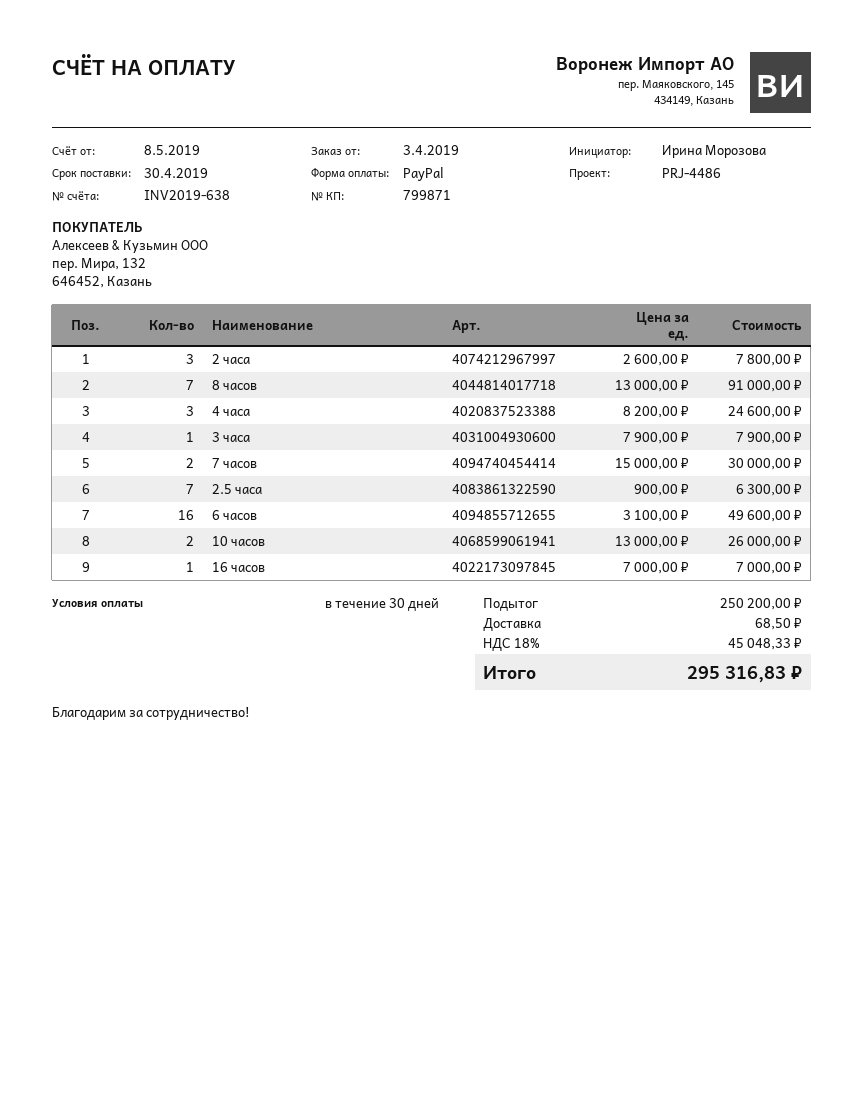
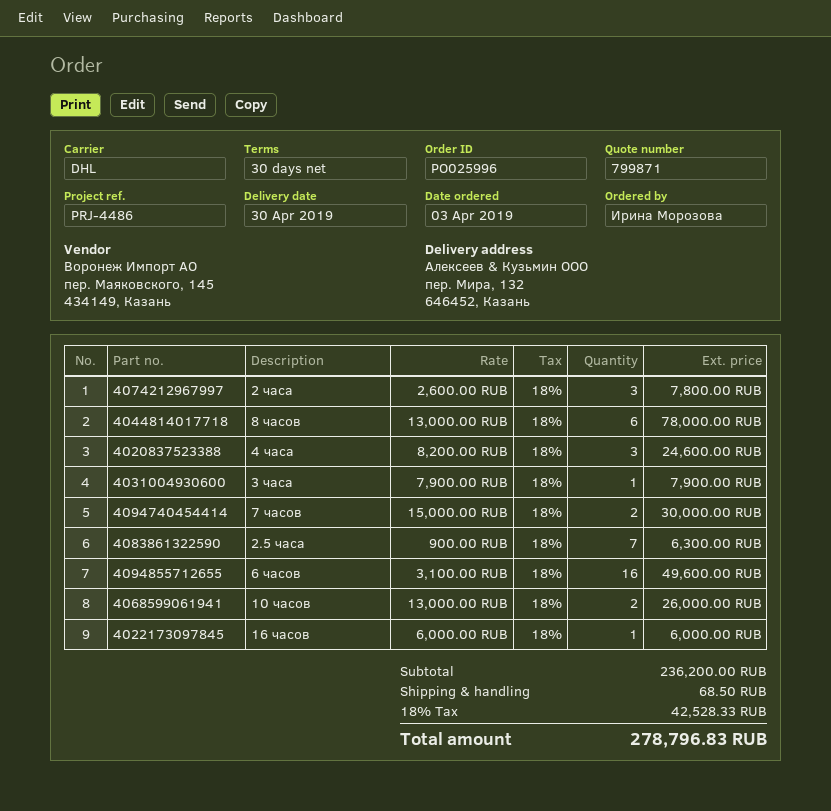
8 часов: 7 x 13000.00 = 91000.00 -> 6 x 13000.00 = 78000.00
16 часов: 1 x 7000.00 = 7000.00 -> 1 x 6000.00 = 6000.00
subtotal: 250200.00 -> 236200.00
tax: 18% = 45048.33 -> 18% = 42528.33
total: 295316.83 -> 278796.83

